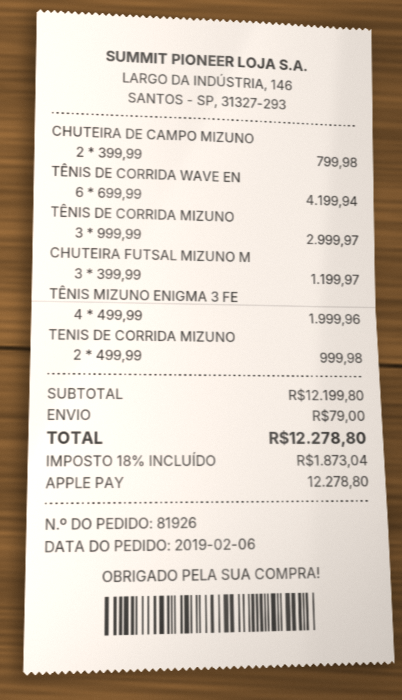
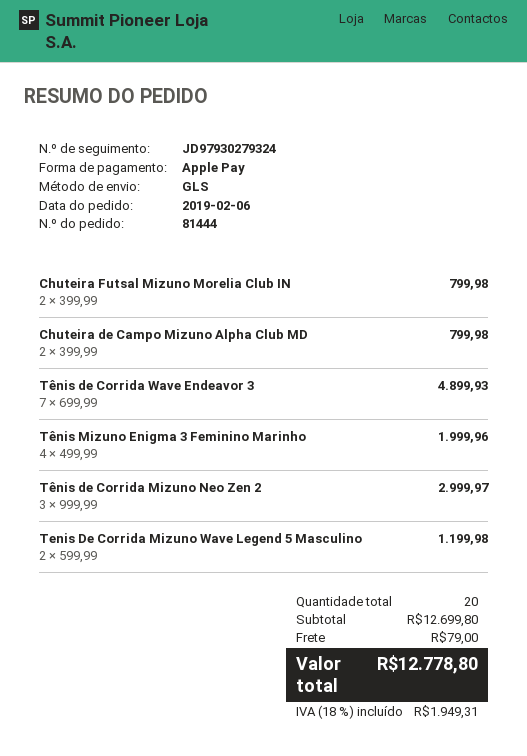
order number: 81926 -> 81444
TÊNIS DE CORRIDA WAVE EN: 6 x 699.99 = 4199.94 -> 7 x 699.99 = 4899.93
CHUTEIRA FUTSAL MIZUNO M: 3 x 399.99 = 1199.97 -> 2 x 399.99 = 799.98
TENIS DE CORRIDA MIZUNO: 2 x 499.99 = 999.98 -> 2 x 599.99 = 1199.98
subtotal: 12199.80 -> 12699.80
tax: 18% = 1873.04 -> 18% = 1949.31
total: 12278.80 -> 12778.80

